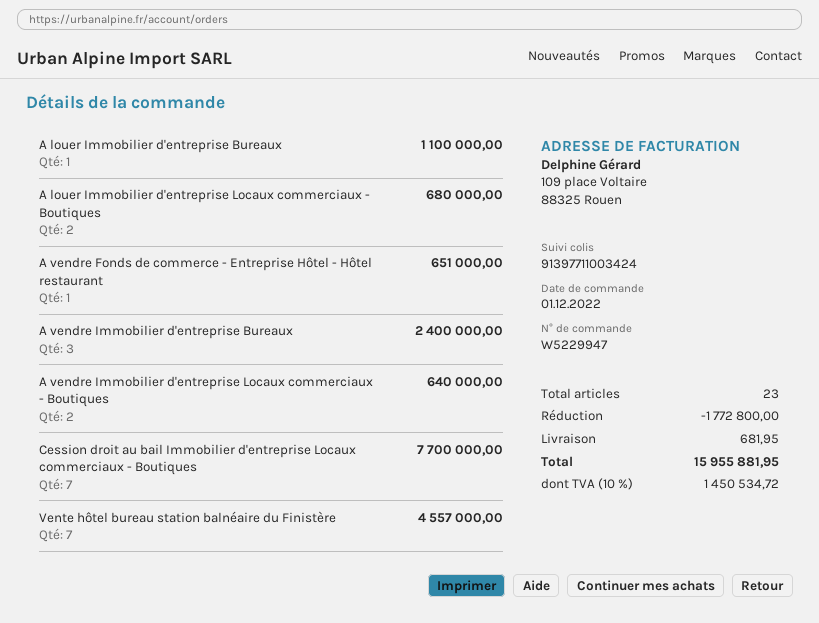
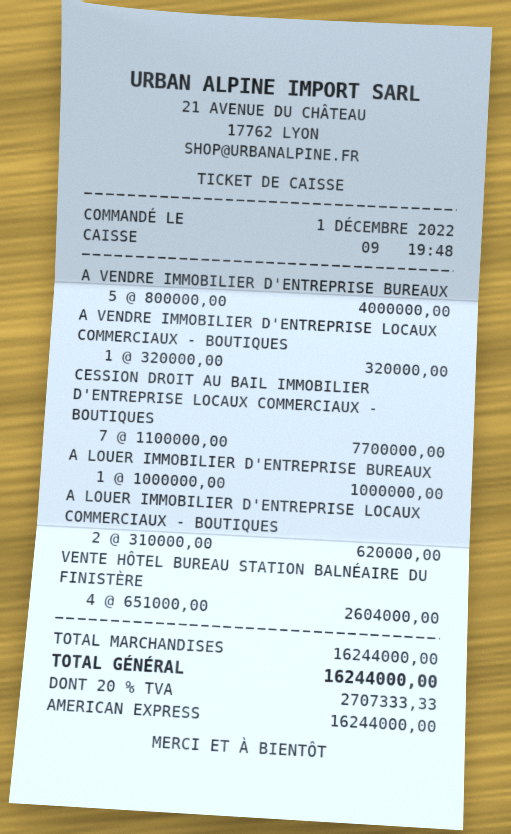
A louer Immobilier d'entreprise Bureaux: 1 for 1100000.00 -> 1 for 1000000.00
A louer Immobilier d'entreprise Locaux commerciaux - Boutiques: 2 for 680000.00 -> 2 for 620000.00
A vendre Fonds de commerce - Entreprise Hôtel - Hôtel restaurant: 1 for 651000.00 -> none
A vendre Immobilier d'entreprise Bureaux: 3 for 2400000.00 -> 5 for 4000000.00
A vendre Immobilier d'entreprise Locaux commerciaux - Boutiques: 2 for 640000.00 -> 1 for 320000.00
Vente hôtel bureau station balnéaire du Finistère: 7 for 4557000.00 -> 4 for 2604000.00
discount: 1772800.00 -> none
shipping: 681.95 -> none
tax: 10% = 1450534.72 -> 20% = 2707333.33
total: 15955881.95 -> 16244000.00

